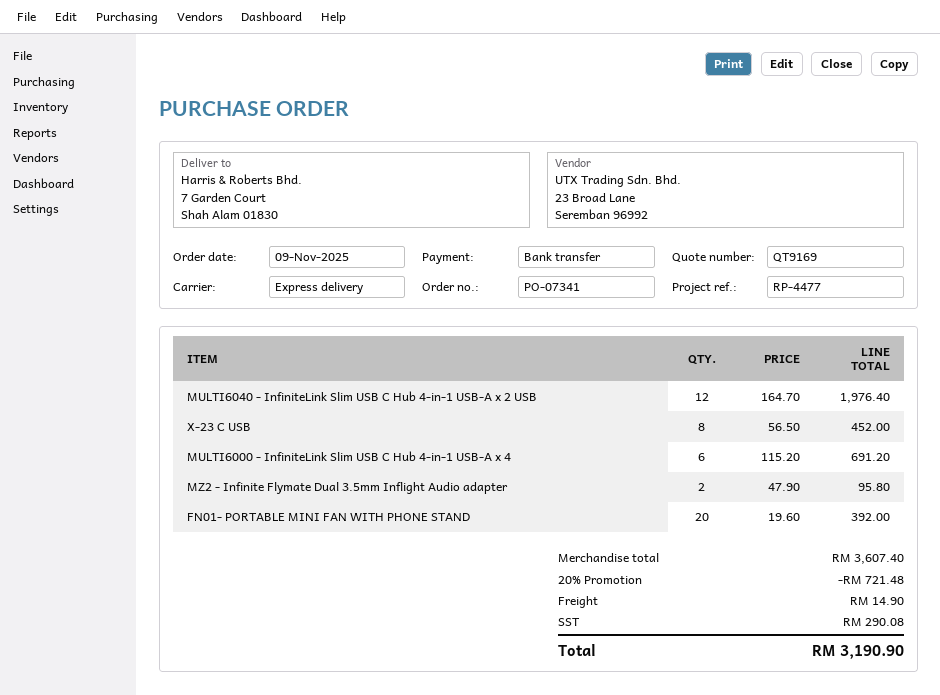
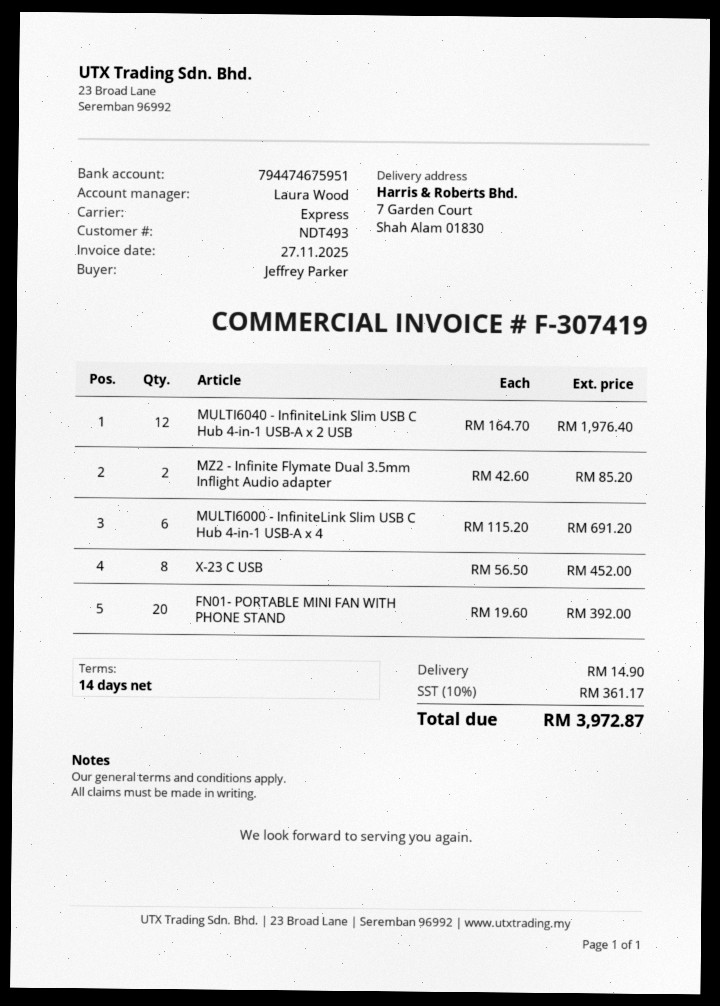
MZ2 - Infinite Flymate Dual 3.5mm Inflight Audio adapter: 2 x 47.90 = 95.80 -> 2 x 42.60 = 85.20
discount: 20% = 721.48 -> none
tax: 290.08 -> 361.17
total: 3190.90 -> 3972.87

